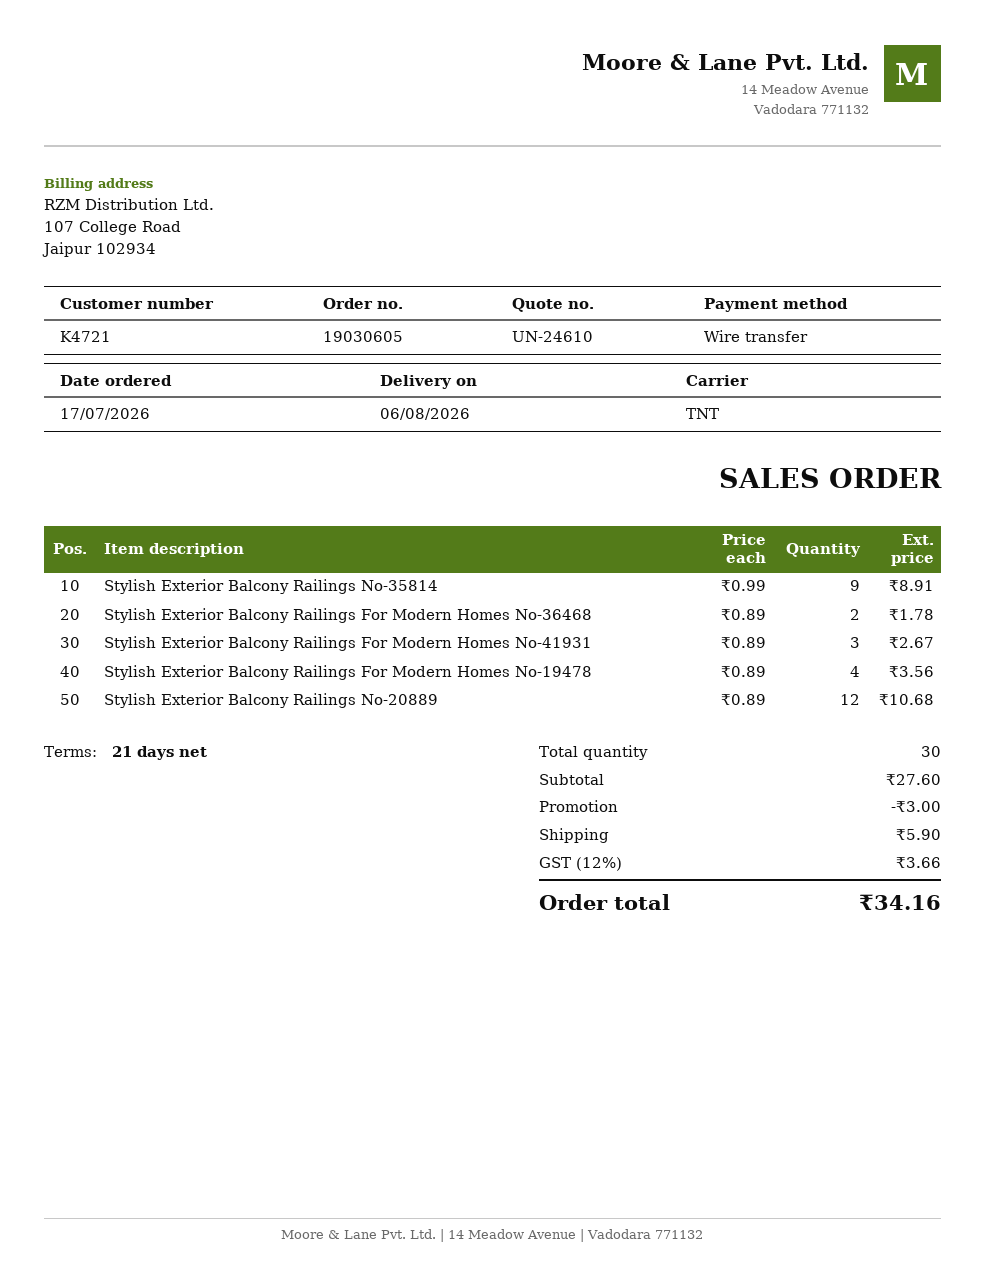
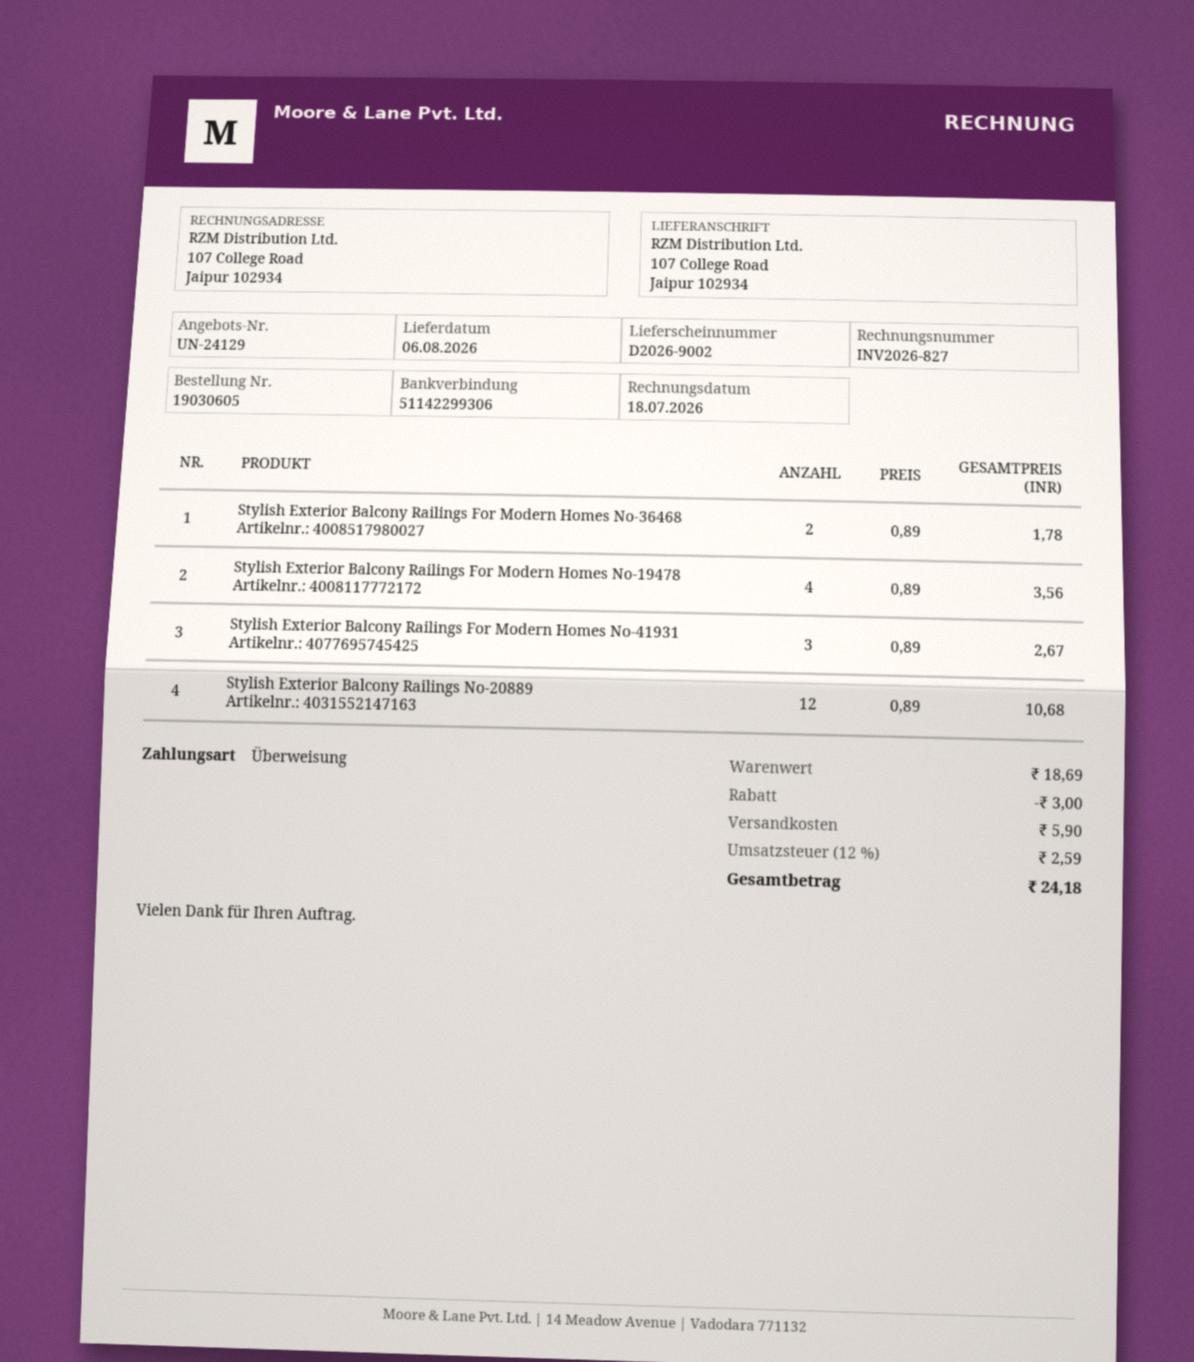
quote number: UN-24610 -> UN-24129
Stylish Exterior Balcony Railings No-35814: 9 x 0.99 = 8.91 -> none
subtotal: 27.60 -> 18.69
tax: 12% = 3.66 -> 12% = 2.59
total: 34.16 -> 24.18

